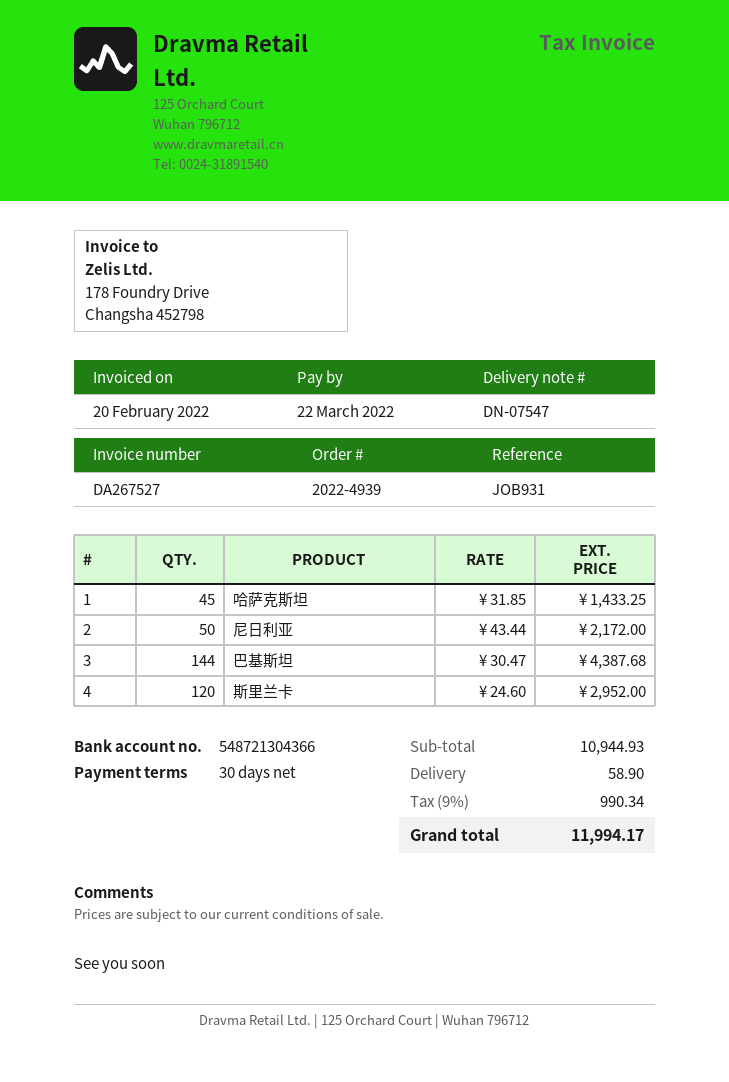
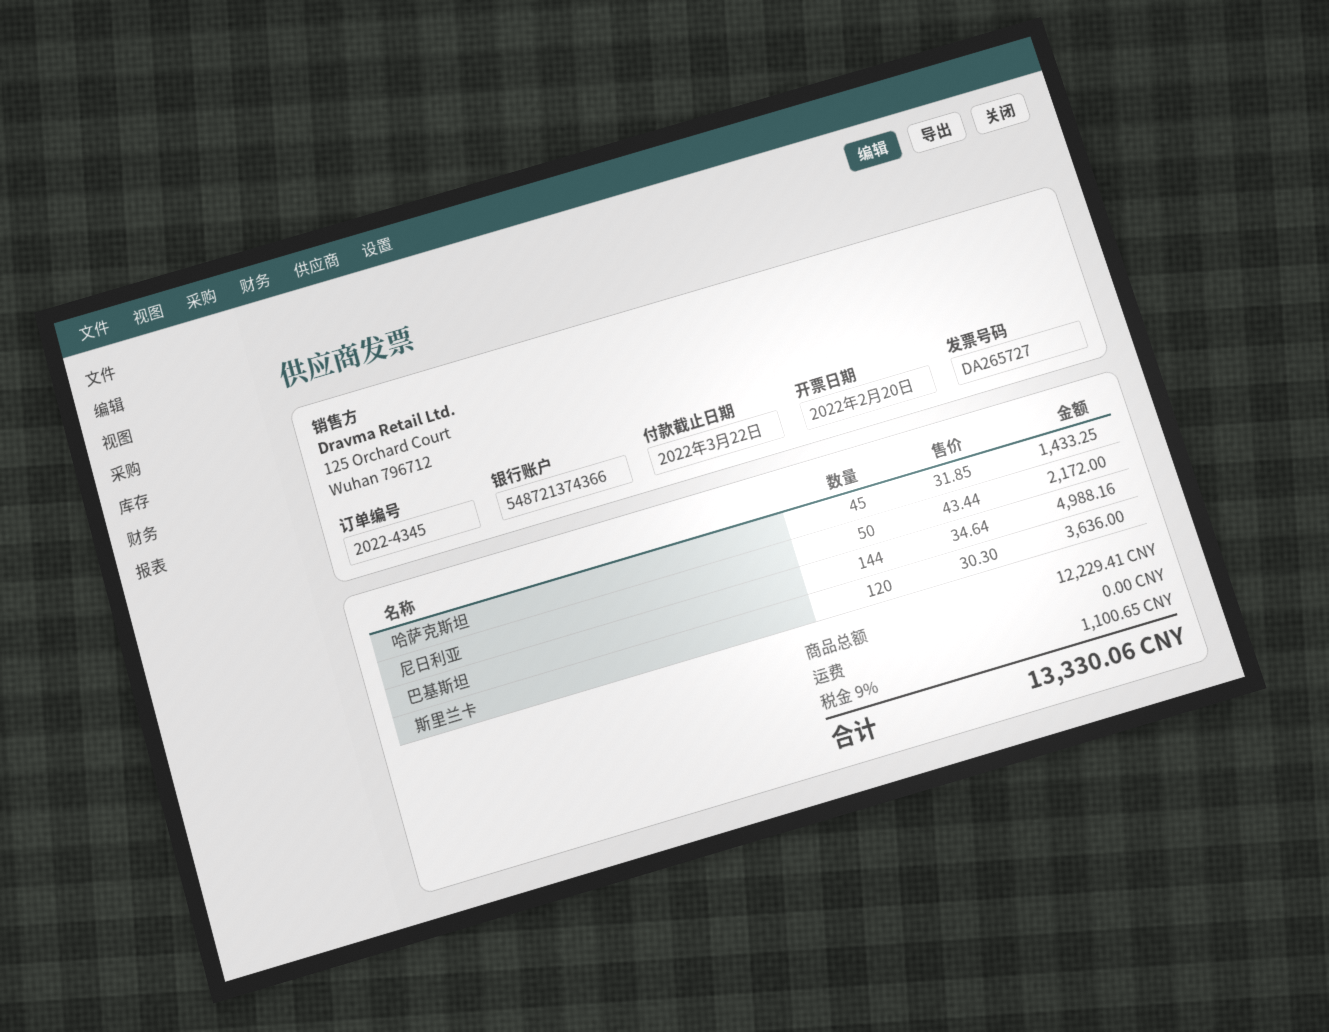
order number: 2022-4939 -> 2022-4345
invoice number: DA267527 -> DA265727
bank account: 548721304366 -> 548721374366
巴基斯坦: 144 x 30.47 = 4387.68 -> 144 x 34.64 = 4988.16
斯里兰卡: 120 x 24.60 = 2952.00 -> 120 x 30.30 = 3636.00
subtotal: 10944.93 -> 12229.41
shipping: 58.90 -> 0.00
tax: 9% = 990.34 -> 9% = 1100.65
total: 11994.17 -> 13330.06

